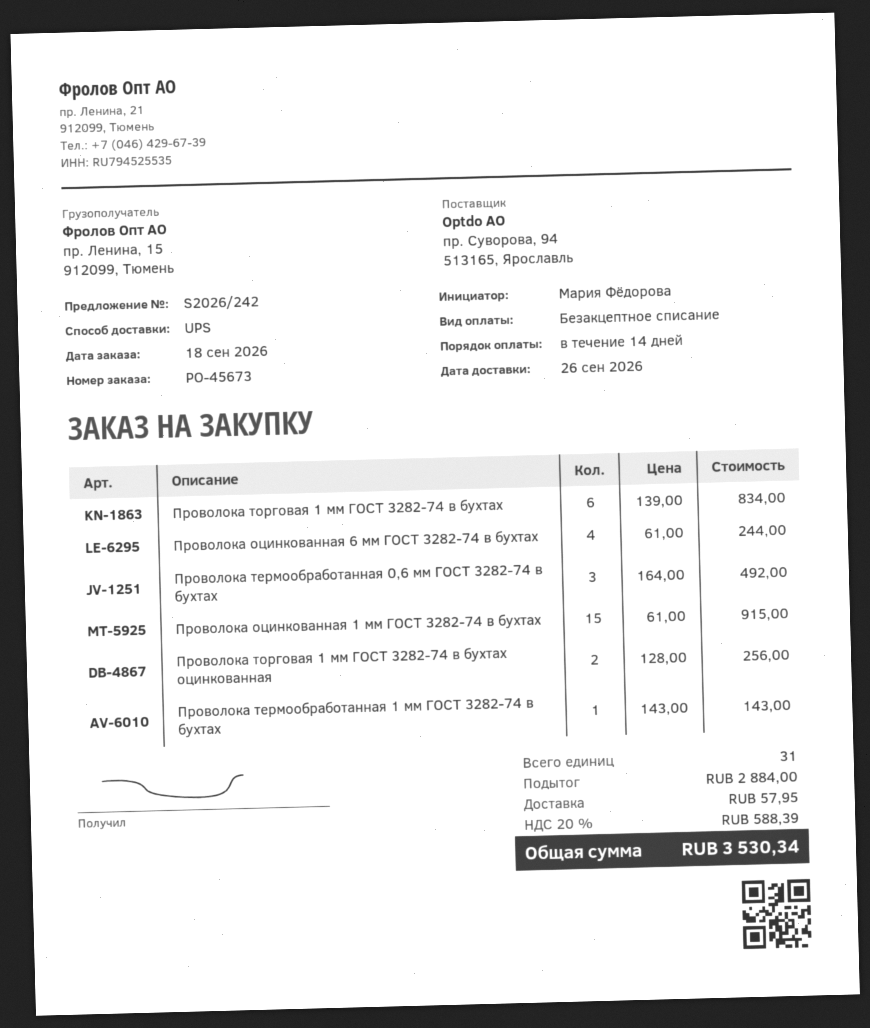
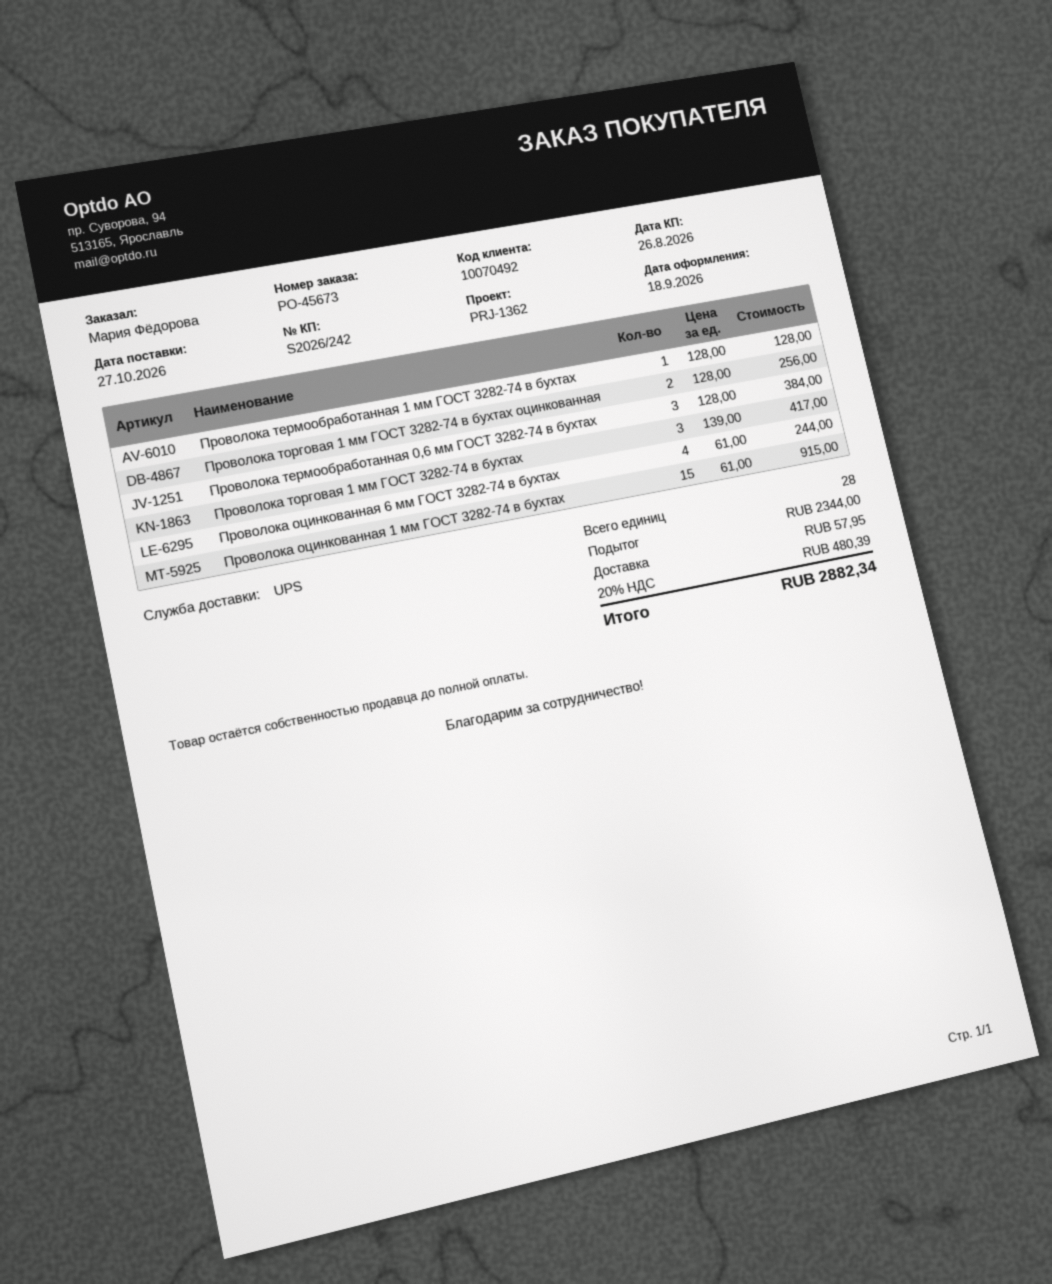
delivery date: 2026-09-26 -> 2026-10-27
Проволока торговая 1 мм ГОСТ 3282-74 в бухтах: 6 x 139.00 = 834.00 -> 3 x 139.00 = 417.00
Проволока термообработанная 0,6 мм ГОСТ 3282-74 в бухтах: 3 x 164.00 = 492.00 -> 3 x 128.00 = 384.00
Проволока термообработанная 1 мм ГОСТ 3282-74 в бухтах: 1 x 143.00 = 143.00 -> 1 x 128.00 = 128.00
total quantity: 31 -> 28
subtotal: 2884.00 -> 2344.00
tax: 20% = 588.39 -> 20% = 480.39
total: 3530.34 -> 2882.34

